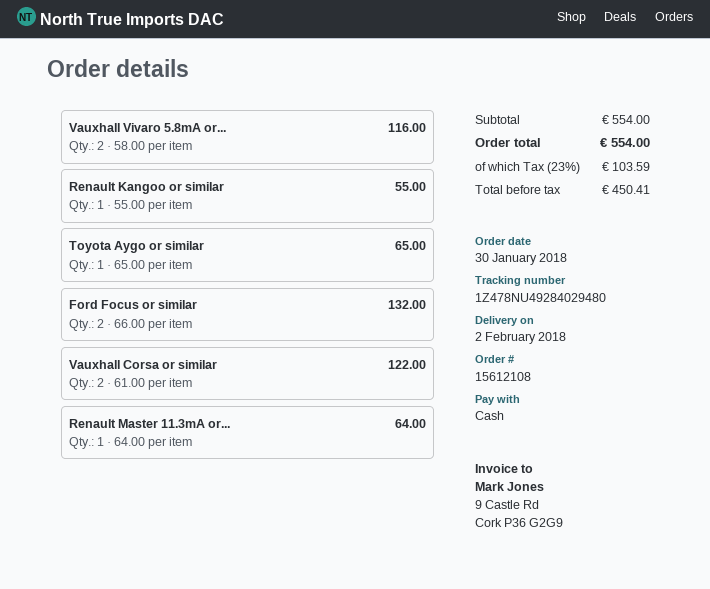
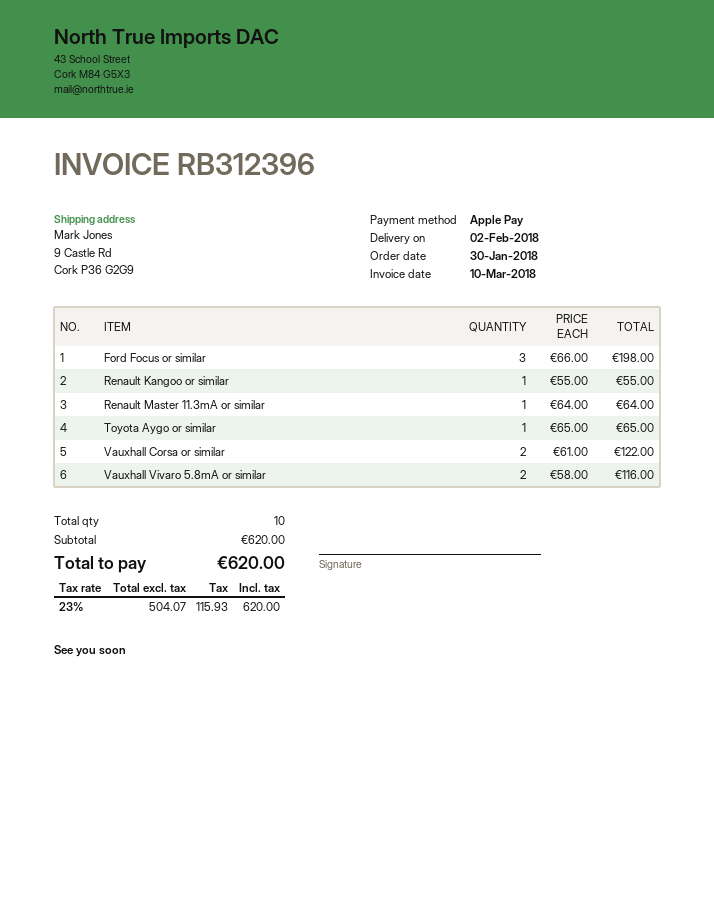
payment method: cash -> Apple Pay
Ford Focus or similar: 2 x 66.00 = 132.00 -> 3 x 66.00 = 198.00
subtotal: 554.00 -> 620.00
net: 450.41 -> 504.07
tax: 23% = 103.59 -> 23% = 115.93
total: 554.00 -> 620.00

